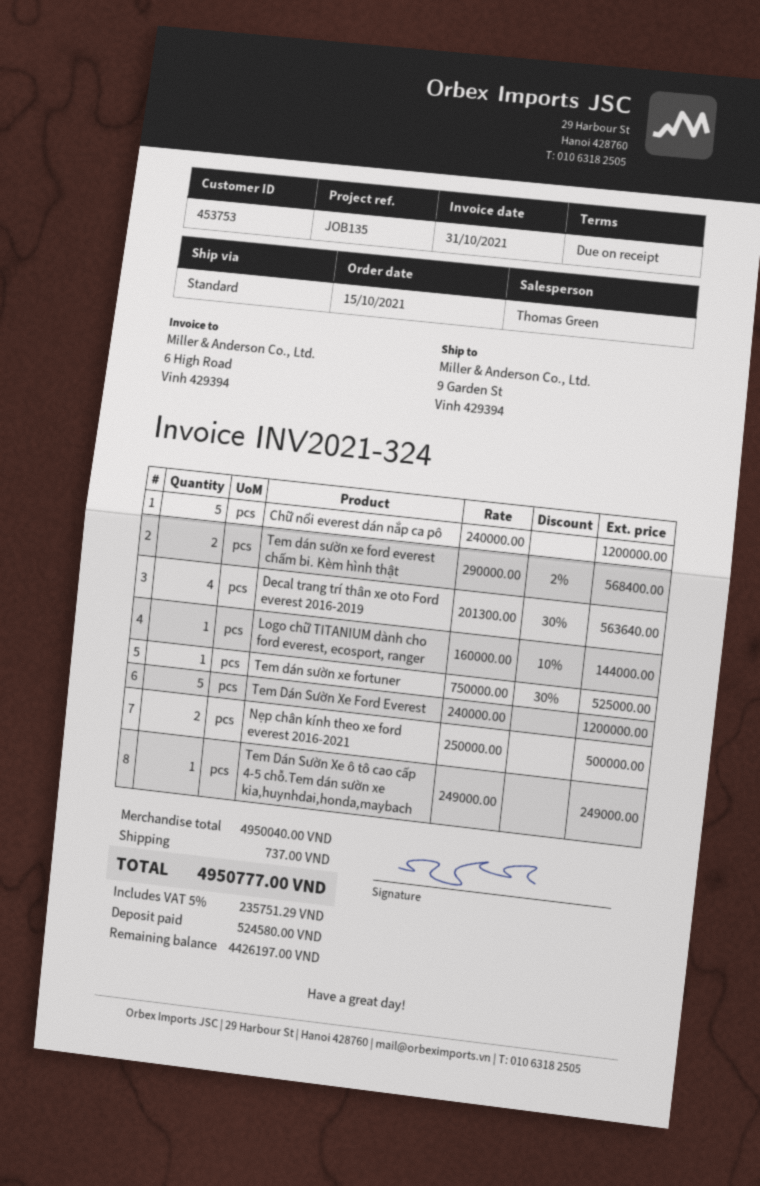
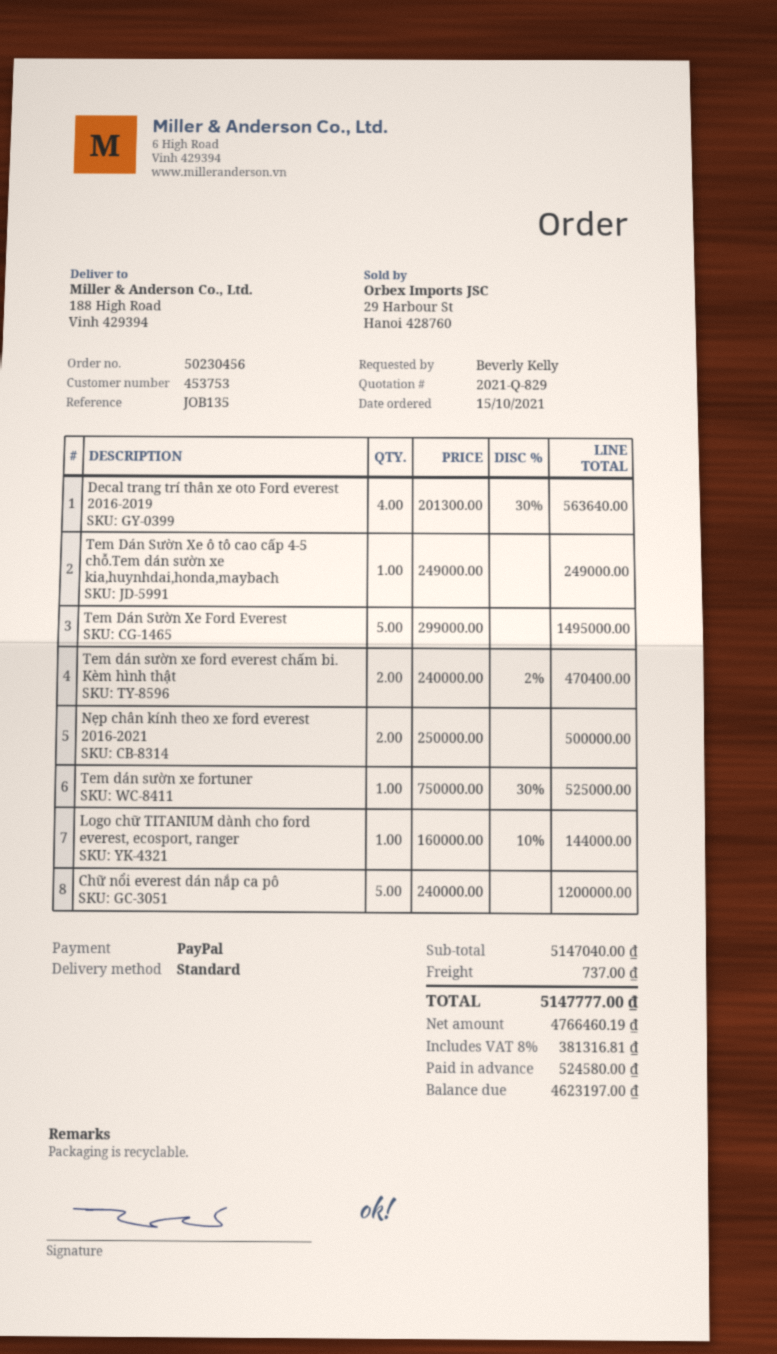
ship to: 9 Garden St, Vinh 429394 -> 188 High Road, Vinh 429394
Tem dán sườn xe ford everest chấm bi. Kèm hình thật: 2 x 290000.00 - 2% = 568400.00 -> 2 x 240000.00 - 2% = 470400.00
Tem Dán Sườn Xe Ford Everest: 5 x 240000.00 = 1200000.00 -> 5 x 299000.00 = 1495000.00
subtotal: 4950040.00 -> 5147040.00
tax: 5% = 235751.29 -> 8% = 381316.81
total: 4950777.00 -> 5147777.00
balance: 4426197.00 -> 4623197.00

